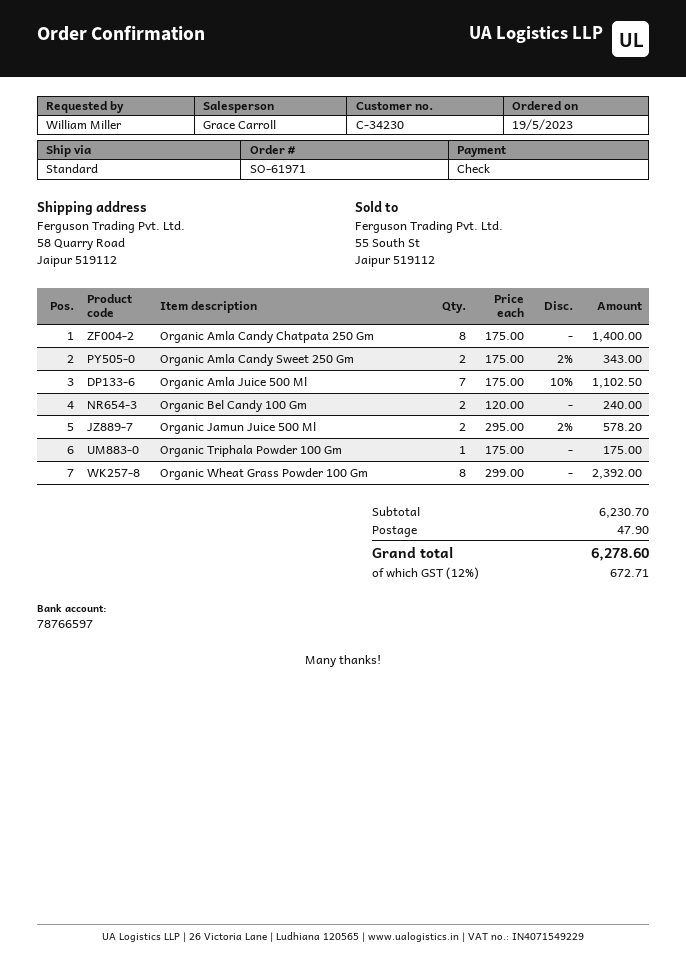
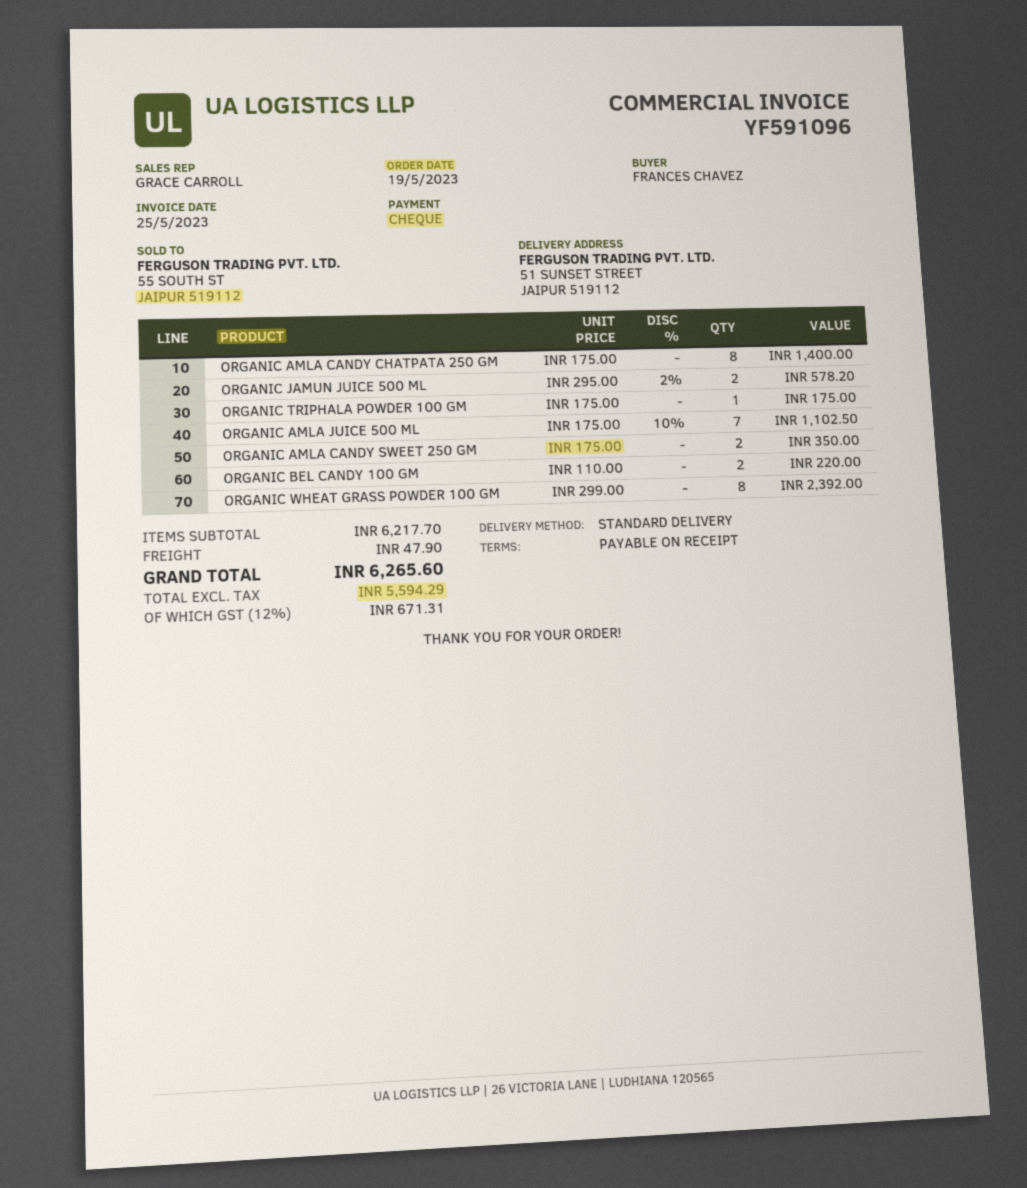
ordered by: William Miller -> FRANCES CHAVEZ
ship to: 58 Quarry Road, Jaipur 519112 -> 51 SUNSET STREET, JAIPUR 519112
Organic Amla Candy Sweet 250 Gm: 2 x 175.00 - 2% = 343.00 -> 2 x 175.00 = 350.00
Organic Bel Candy 100 Gm: 2 x 120.00 = 240.00 -> 2 x 110.00 = 220.00
subtotal: 6230.70 -> 6217.70
tax: 12% = 672.71 -> 12% = 671.31
total: 6278.60 -> 6265.60

